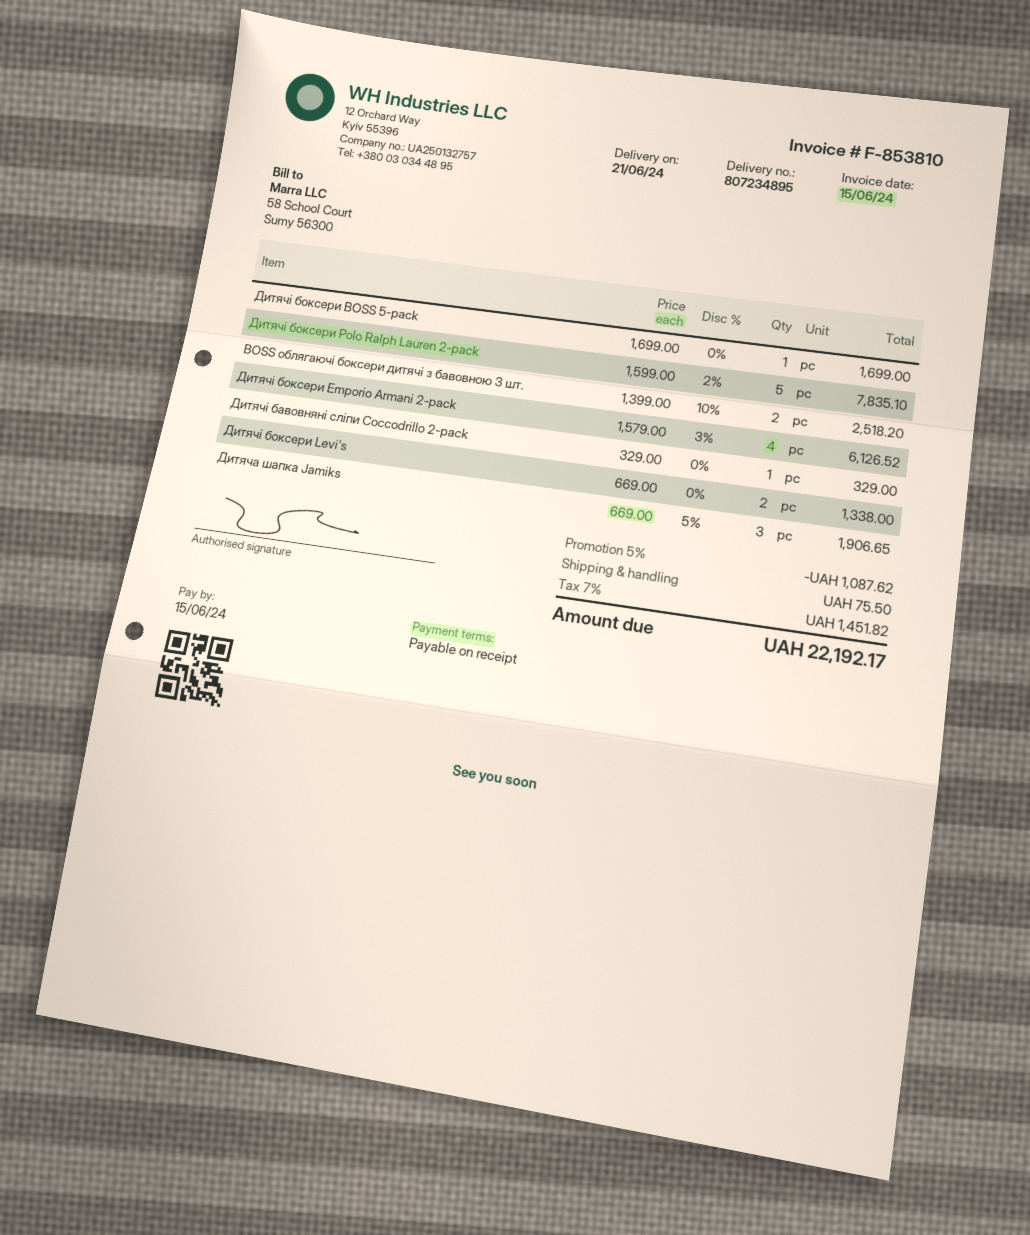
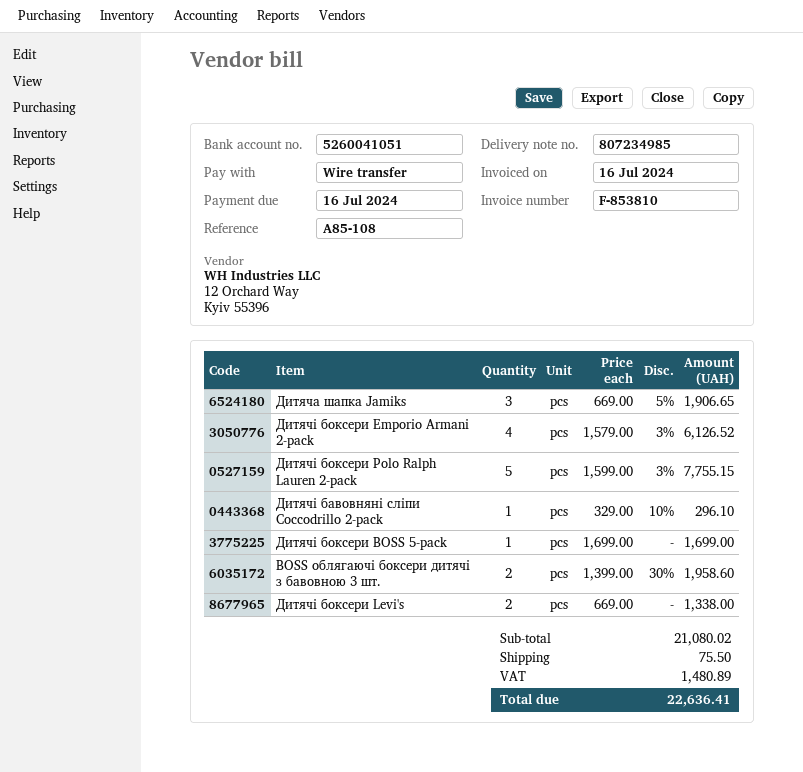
delivery note number: 807234895 -> 807234985
invoice date: 2024-06-15 -> 2024-07-16
due date: 2024-06-15 -> 2024-07-16
Дитячі боксери Polo Ralph Lauren 2-pack: 5 x 1599.00 - 2% = 7835.10 -> 5 x 1599.00 - 3% = 7755.15
BOSS облягаючі боксери дитячі з бавовною 3 шт.: 2 x 1399.00 - 10% = 2518.20 -> 2 x 1399.00 - 30% = 1958.60
Дитячі бавовняні сліпи Coccodrillo 2-pack: 1 x 329.00 = 329.00 -> 1 x 329.00 - 10% = 296.10
discount: 5% = 1087.62 -> none
tax: 1451.82 -> 1480.89
total: 22192.17 -> 22636.41

